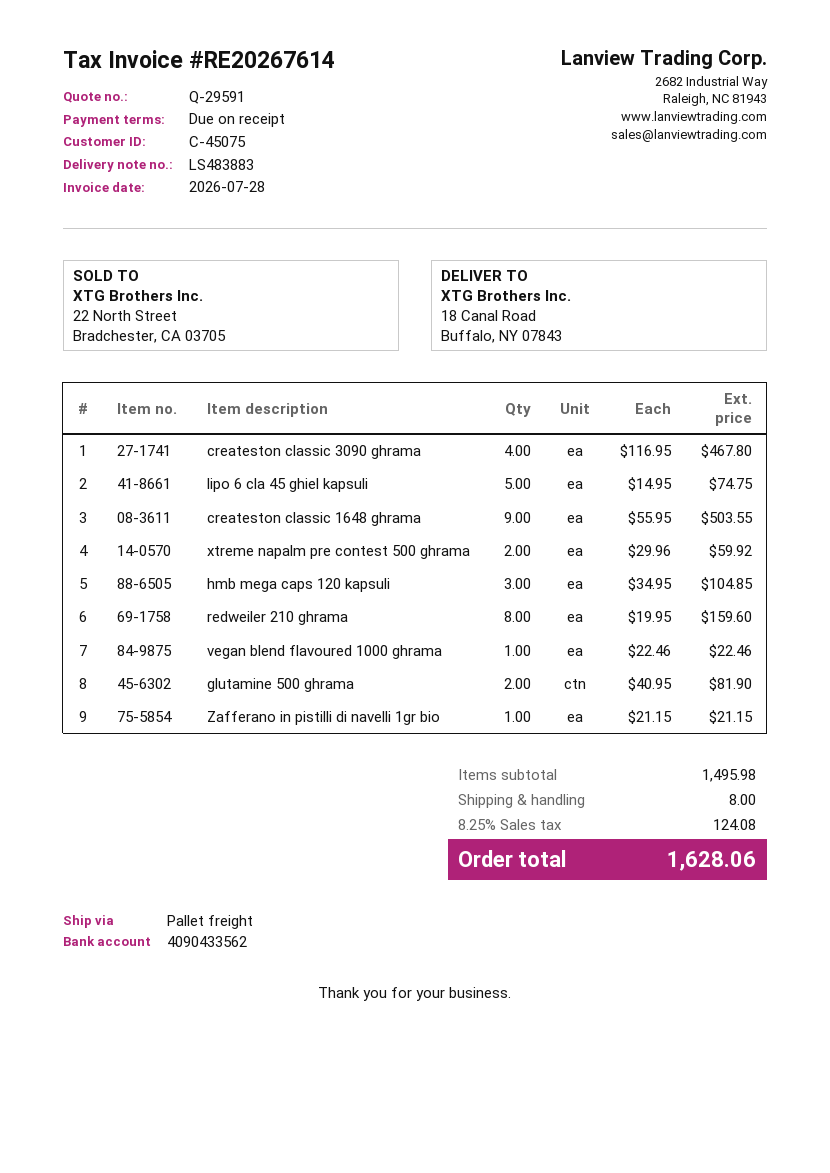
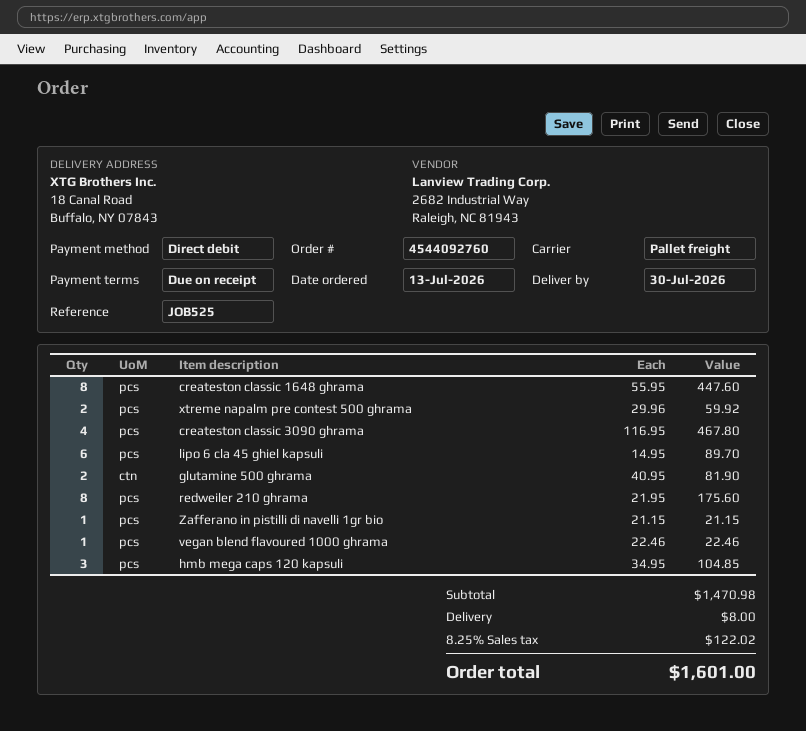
lipo 6 cla 45 ghiel kapsuli: 5 x 14.95 = 74.75 -> 6 x 14.95 = 89.70
createston classic 1648 ghrama: 9 x 55.95 = 503.55 -> 8 x 55.95 = 447.60
redweiler 210 ghrama: 8 x 19.95 = 159.60 -> 8 x 21.95 = 175.60
subtotal: 1495.98 -> 1470.98
tax: 8.25% = 124.08 -> 8.25% = 122.02
total: 1628.06 -> 1601.00

